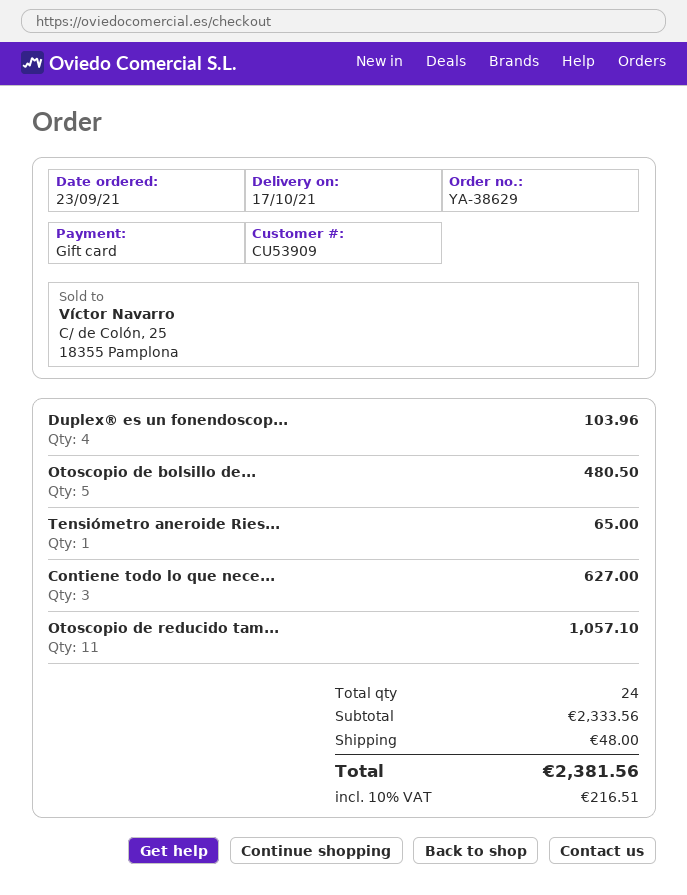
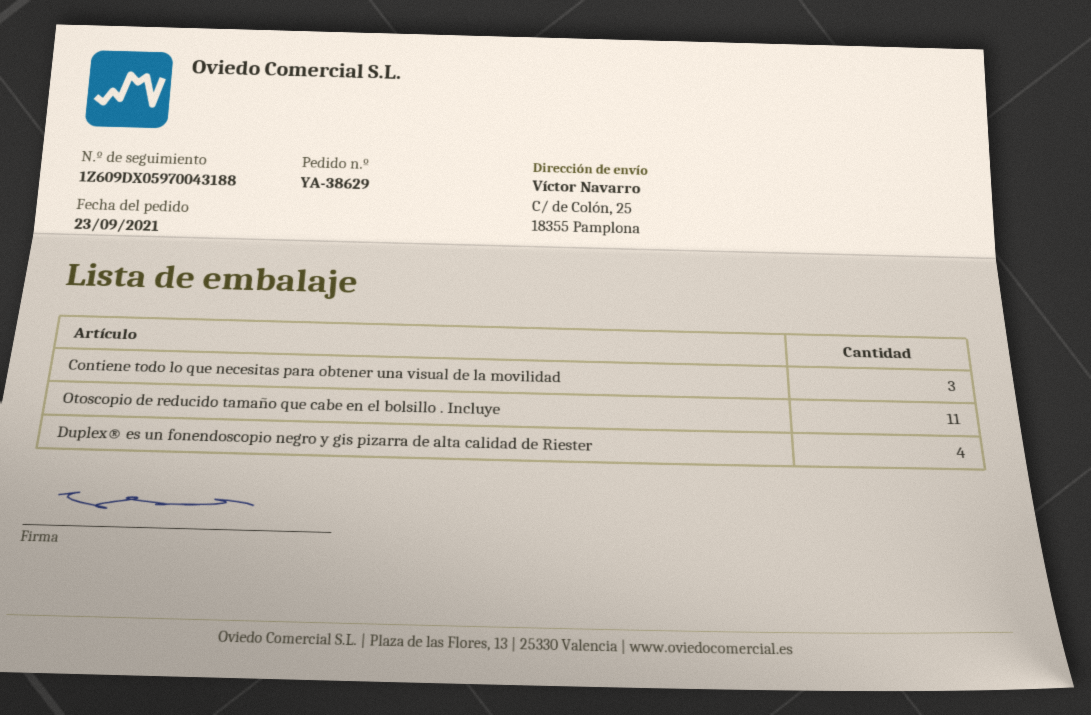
Otoscopio de bolsillo de...: 5 -> none
Tensiómetro aneroide Ries...: 1 -> none

